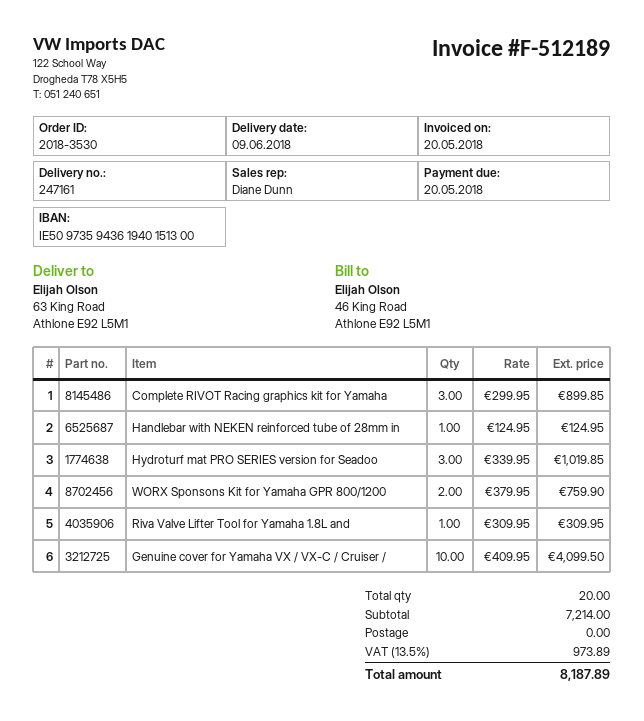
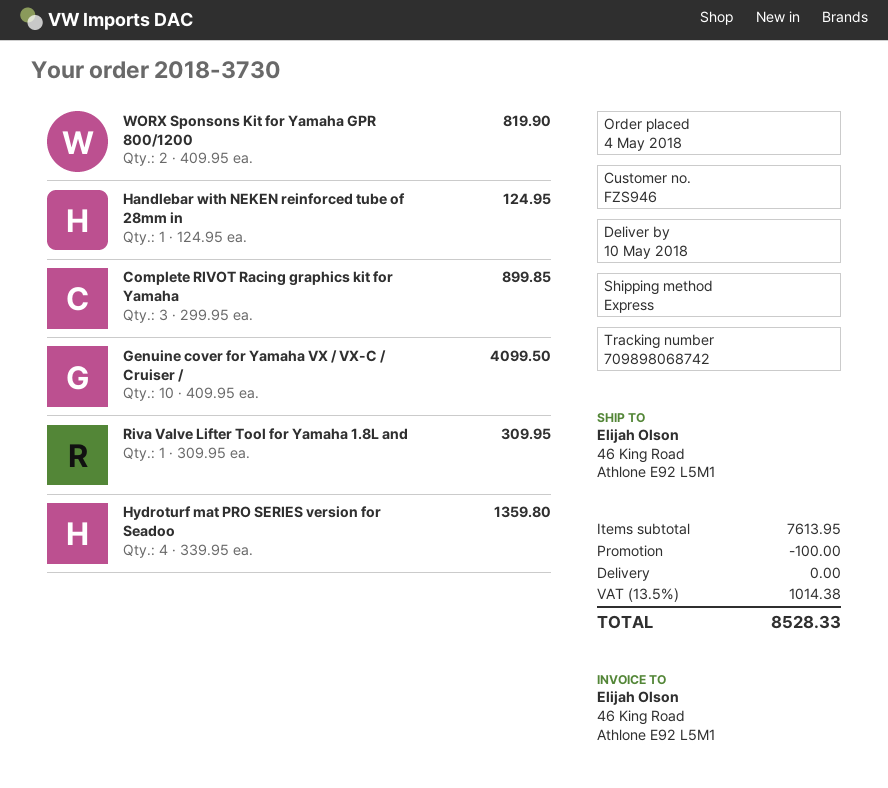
order number: 2018-3530 -> 2018-3730
delivery date: 2018-06-09 -> 2018-05-10
ship to: 63 King Road, Athlone E92 L5M1 -> 46 King Road, Athlone E92 L5M1
Hydroturf mat PRO SERIES version for Seadoo: 3 x 339.95 = 1019.85 -> 4 x 339.95 = 1359.80
WORX Sponsons Kit for Yamaha GPR 800/1200: 2 x 379.95 = 759.90 -> 2 x 409.95 = 819.90
subtotal: 7214.00 -> 7613.95
discount: none -> 100.00
tax: 13.5% = 973.89 -> 13.5% = 1014.38
total: 8187.89 -> 8528.33

